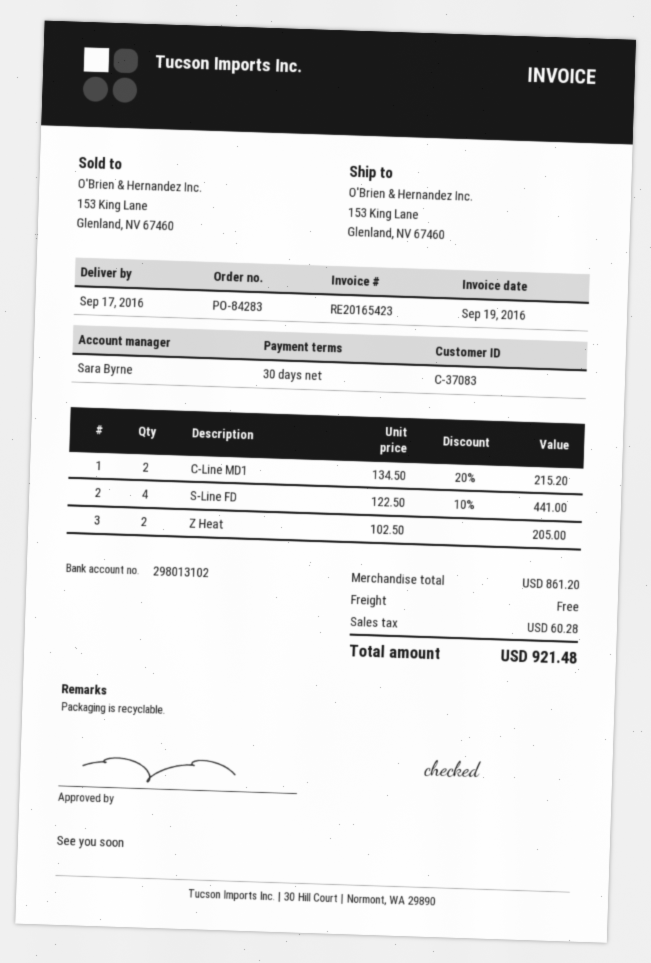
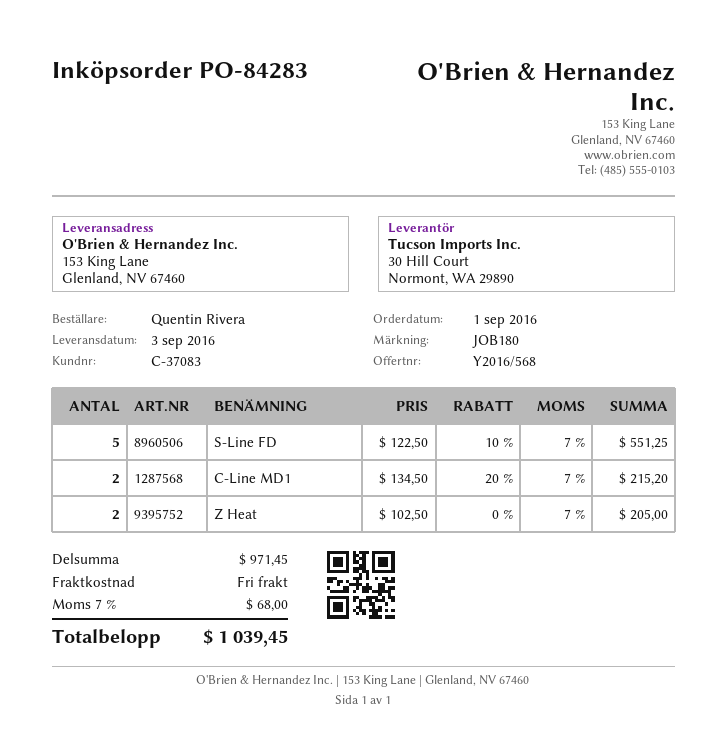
delivery date: 2016-09-17 -> 2016-09-03
S-Line FD: 4 x 122.50 - 10% = 441.00 -> 5 x 122.50 - 10% = 551.25
subtotal: 861.20 -> 971.45
tax: 60.28 -> 68.00
total: 921.48 -> 1039.45

